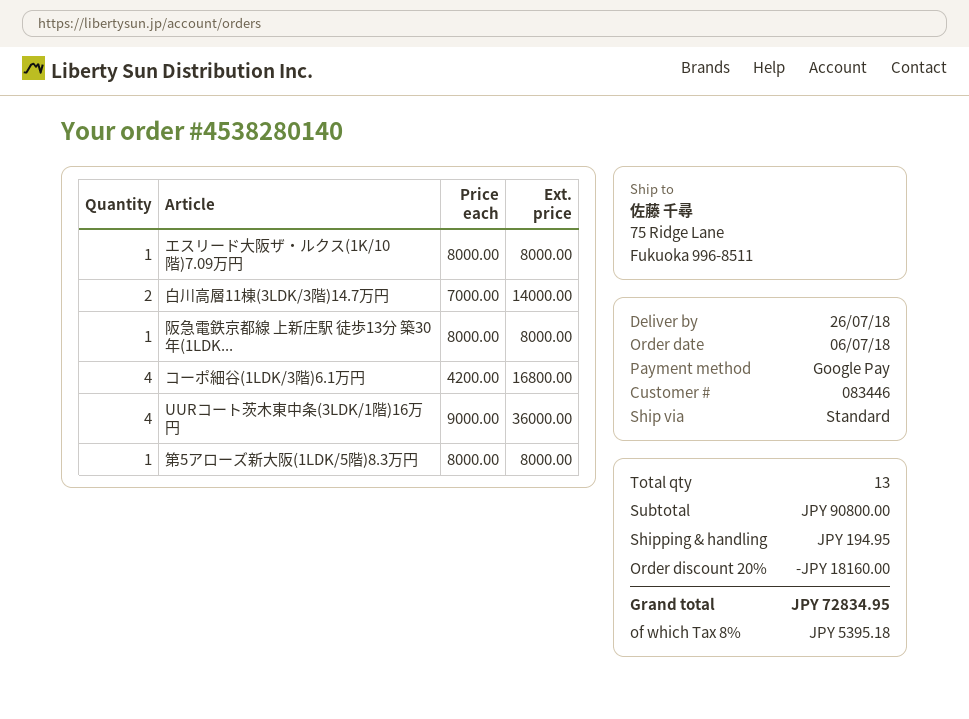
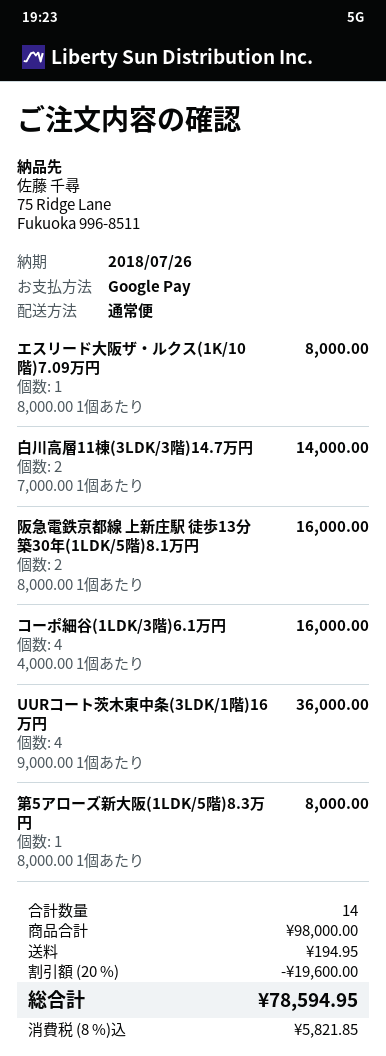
阪急電鉄京都線 上新庄駅 徒歩13分 築30年(1LDK...: 1 x 8000.00 = 8000.00 -> 2 x 8000.00 = 16000.00
コーポ細谷(1LDK/3階)6.1万円: 4 x 4200.00 = 16800.00 -> 4 x 4000.00 = 16000.00
total quantity: 13 -> 14
subtotal: 90800.00 -> 98000.00
discount: 20% = 18160.00 -> 20% = 19600.00
tax: 8% = 5395.18 -> 8% = 5821.85
total: 72834.95 -> 78594.95

